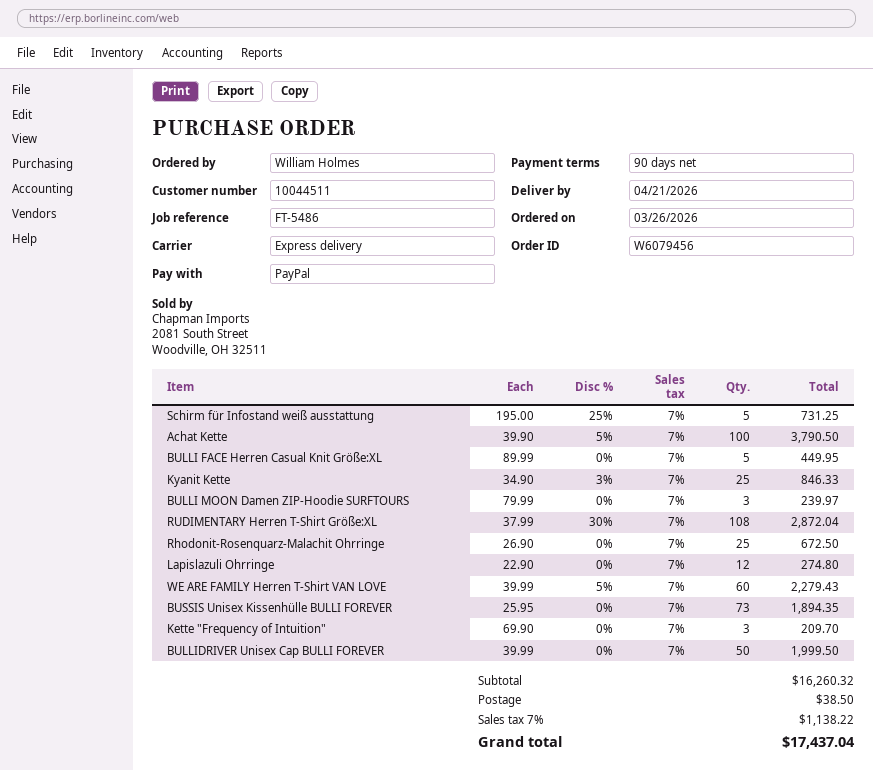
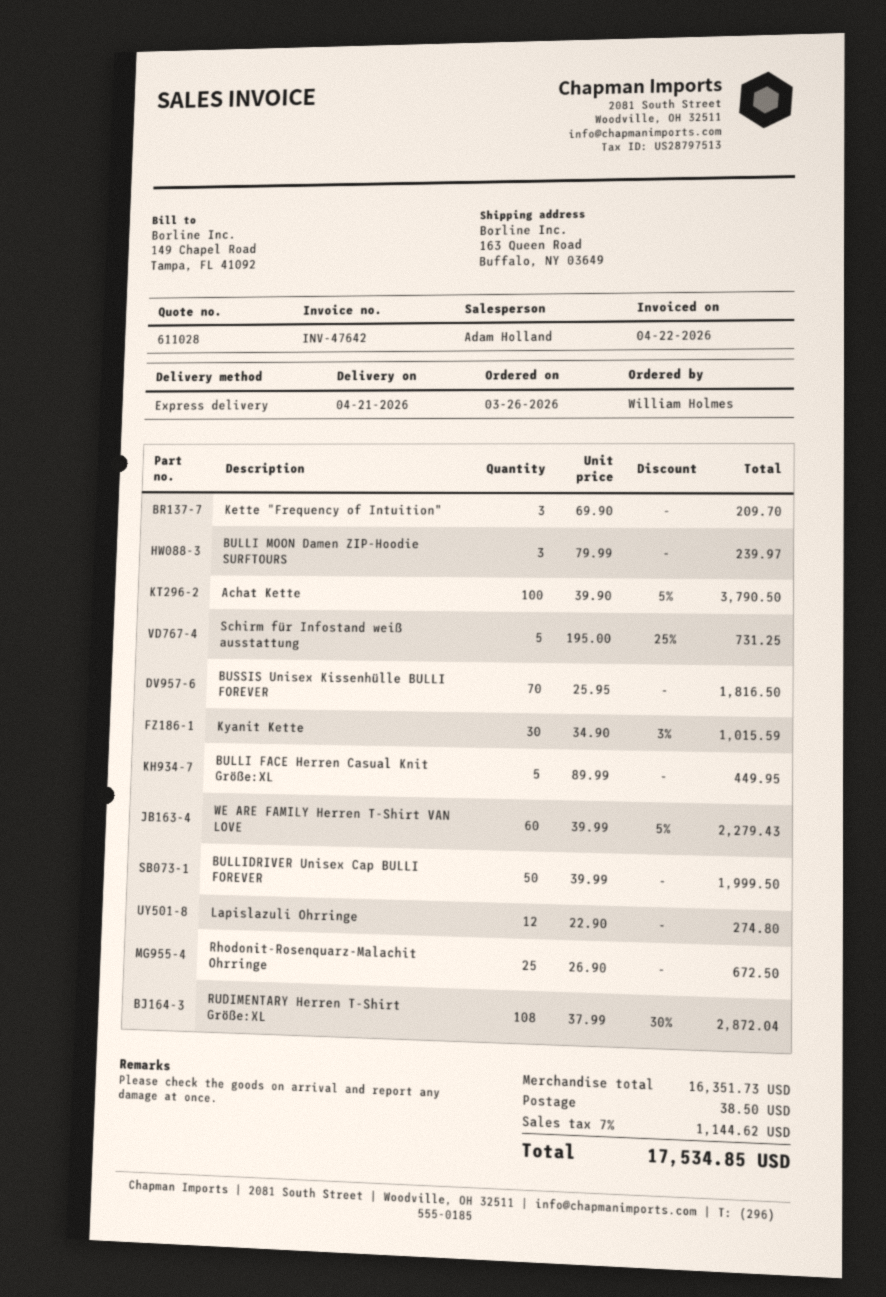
Kyanit Kette: 25 x 34.90 - 3% = 846.33 -> 30 x 34.90 - 3% = 1015.59
BUSSIS Unisex Kissenhülle BULLI FOREVER: 73 x 25.95 = 1894.35 -> 70 x 25.95 = 1816.50
subtotal: 16260.32 -> 16351.73
tax: 7% = 1138.22 -> 7% = 1144.62
total: 17437.04 -> 17534.85

